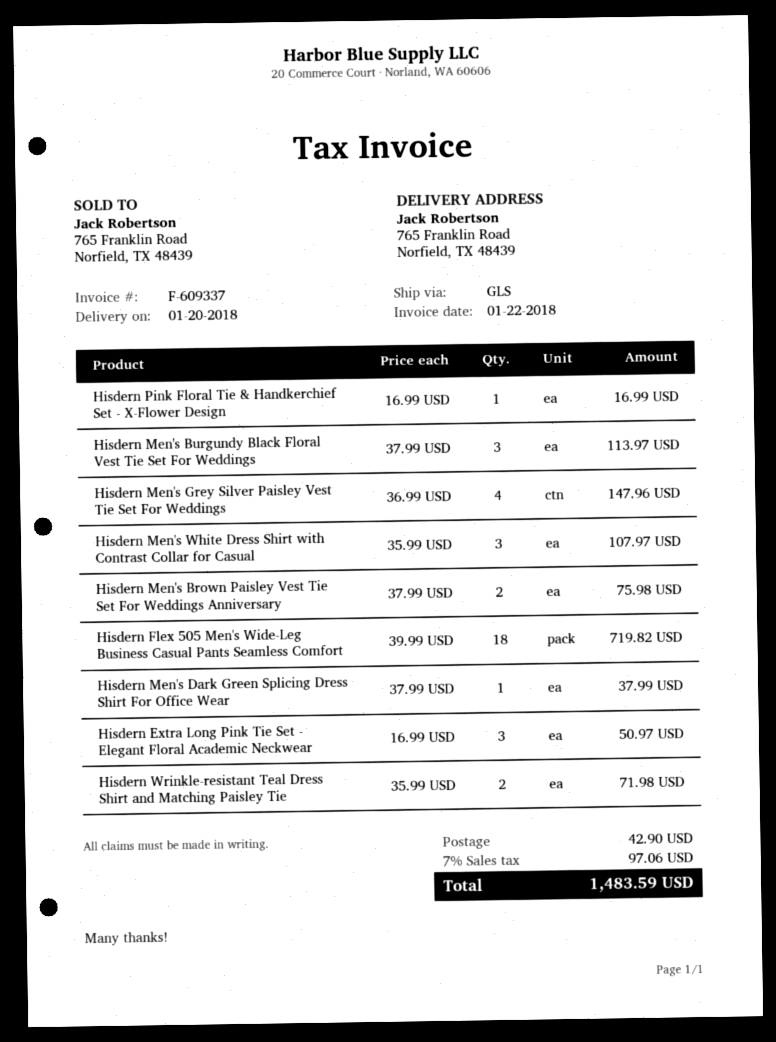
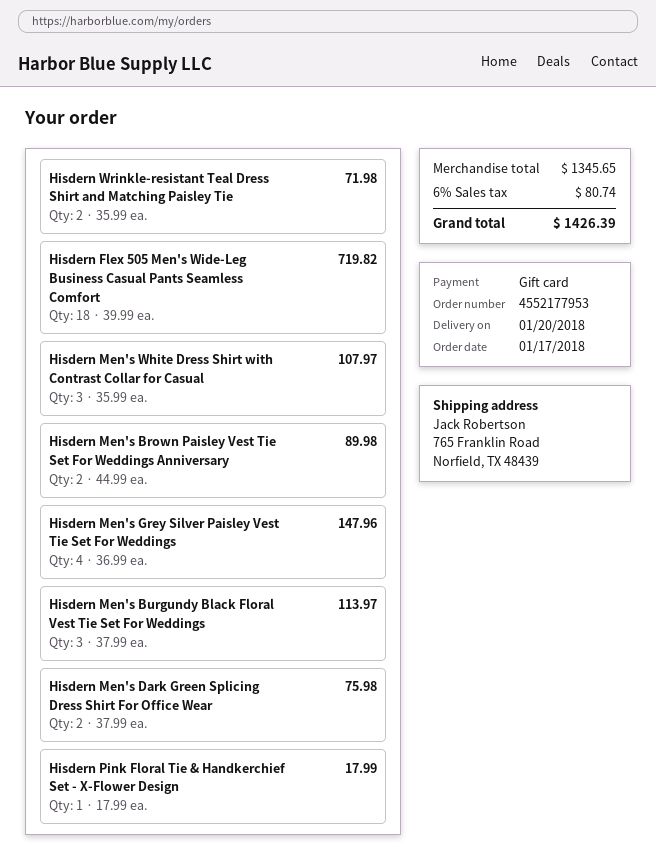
Hisdern Pink Floral Tie & Handkerchief Set - X-Flower Design: 1 x 16.99 = 16.99 -> 1 x 17.99 = 17.99
Hisdern Men's Brown Paisley Vest Tie Set For Weddings Anniversary: 2 x 37.99 = 75.98 -> 2 x 44.99 = 89.98
Hisdern Men's Dark Green Splicing Dress Shirt For Office Wear: 1 x 37.99 = 37.99 -> 2 x 37.99 = 75.98
Hisdern Extra Long Pink Tie Set - Elegant Floral Academic Neckwear: 3 x 16.99 = 50.97 -> none
shipping: 42.90 -> none
tax: 7% = 97.06 -> 6% = 80.74
total: 1483.59 -> 1426.39

